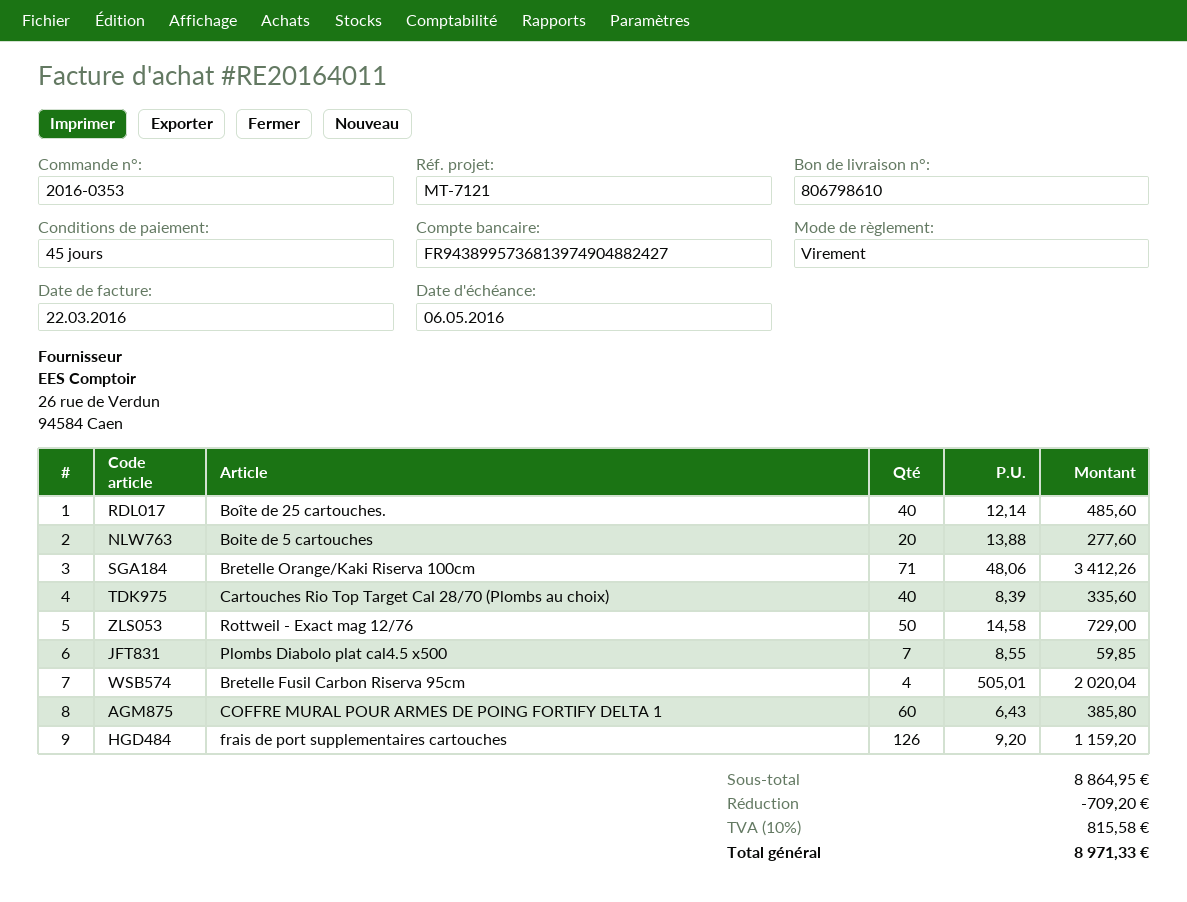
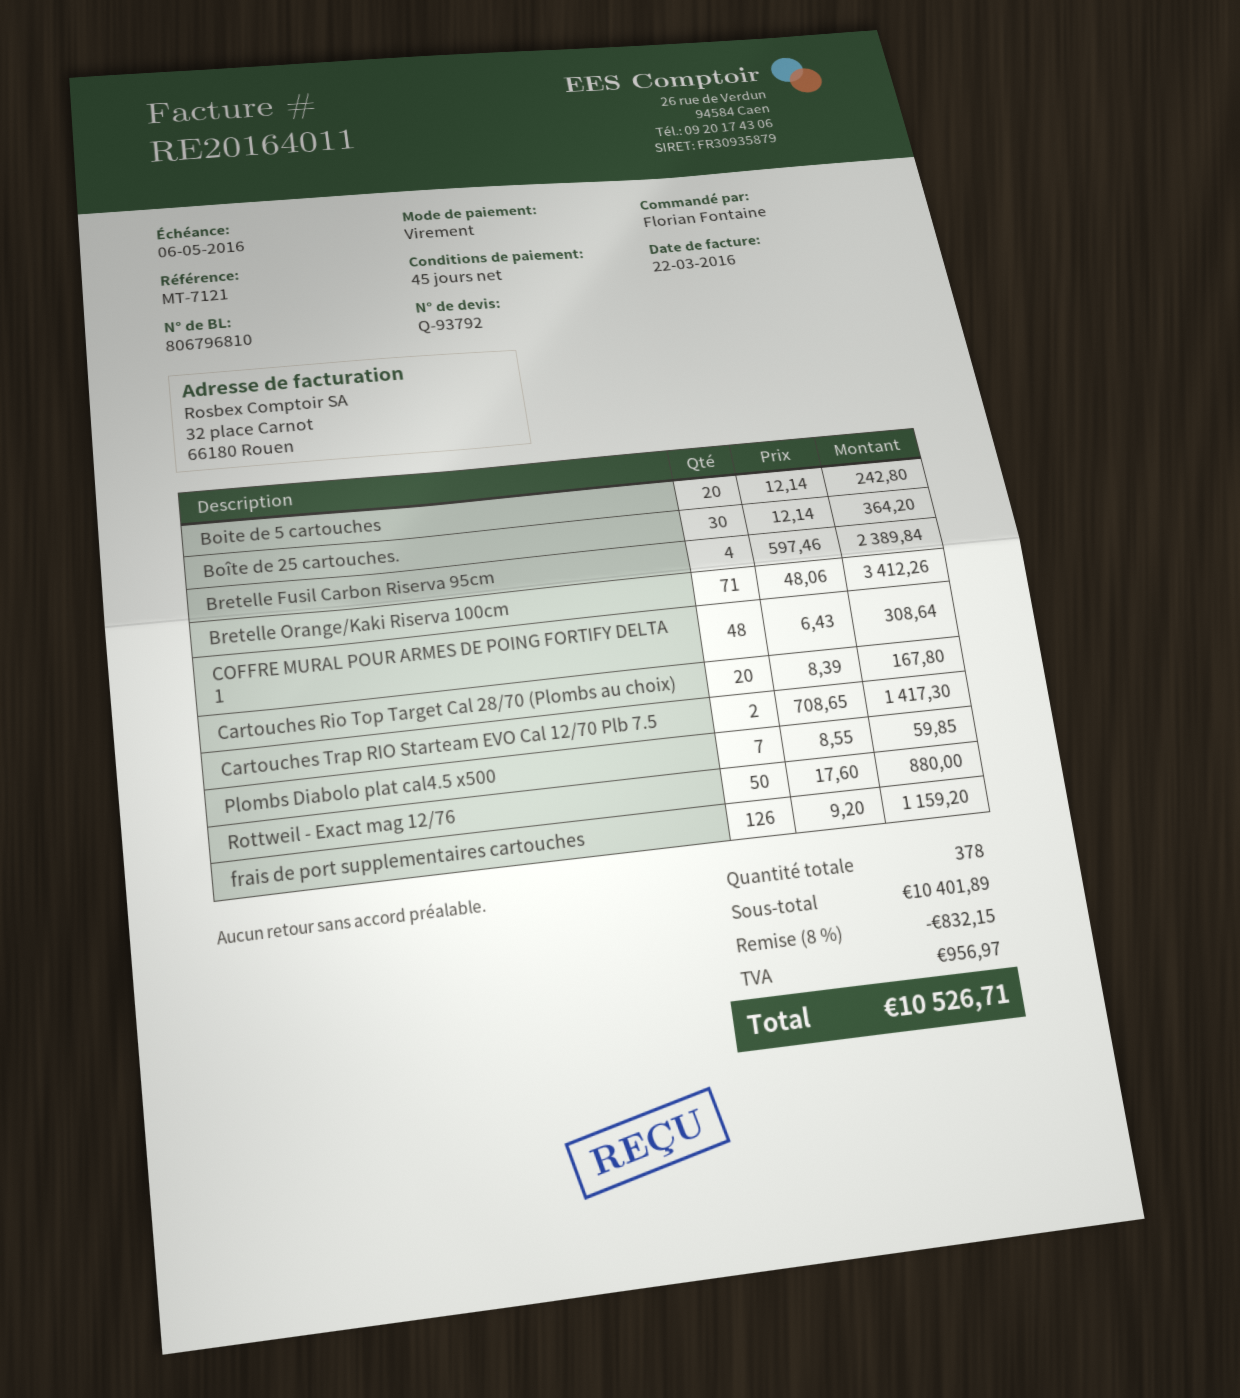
delivery note number: 806798610 -> 806796810
Boîte de 25 cartouches.: 40 x 12.14 = 485.60 -> 30 x 12.14 = 364.20
Boite de 5 cartouches: 20 x 13.88 = 277.60 -> 20 x 12.14 = 242.80
Cartouches Rio Top Target Cal 28/70 (Plombs au choix): 40 x 8.39 = 335.60 -> 20 x 8.39 = 167.80
Rottweil - Exact mag 12/76: 50 x 14.58 = 729.00 -> 50 x 17.60 = 880.00
Bretelle Fusil Carbon Riserva 95cm: 4 x 505.01 = 2020.04 -> 4 x 597.46 = 2389.84
COFFRE MURAL POUR ARMES DE POING FORTIFY DELTA 1: 60 x 6.43 = 385.80 -> 48 x 6.43 = 308.64
Cartouches Trap RIO Starteam EVO Cal 12/70 Plb 7.5: none -> 2 x 708.65 = 1417.30
subtotal: 8864.95 -> 10401.89
discount: 709.20 -> 832.15
tax: 815.58 -> 956.97
total: 8971.33 -> 10526.71

